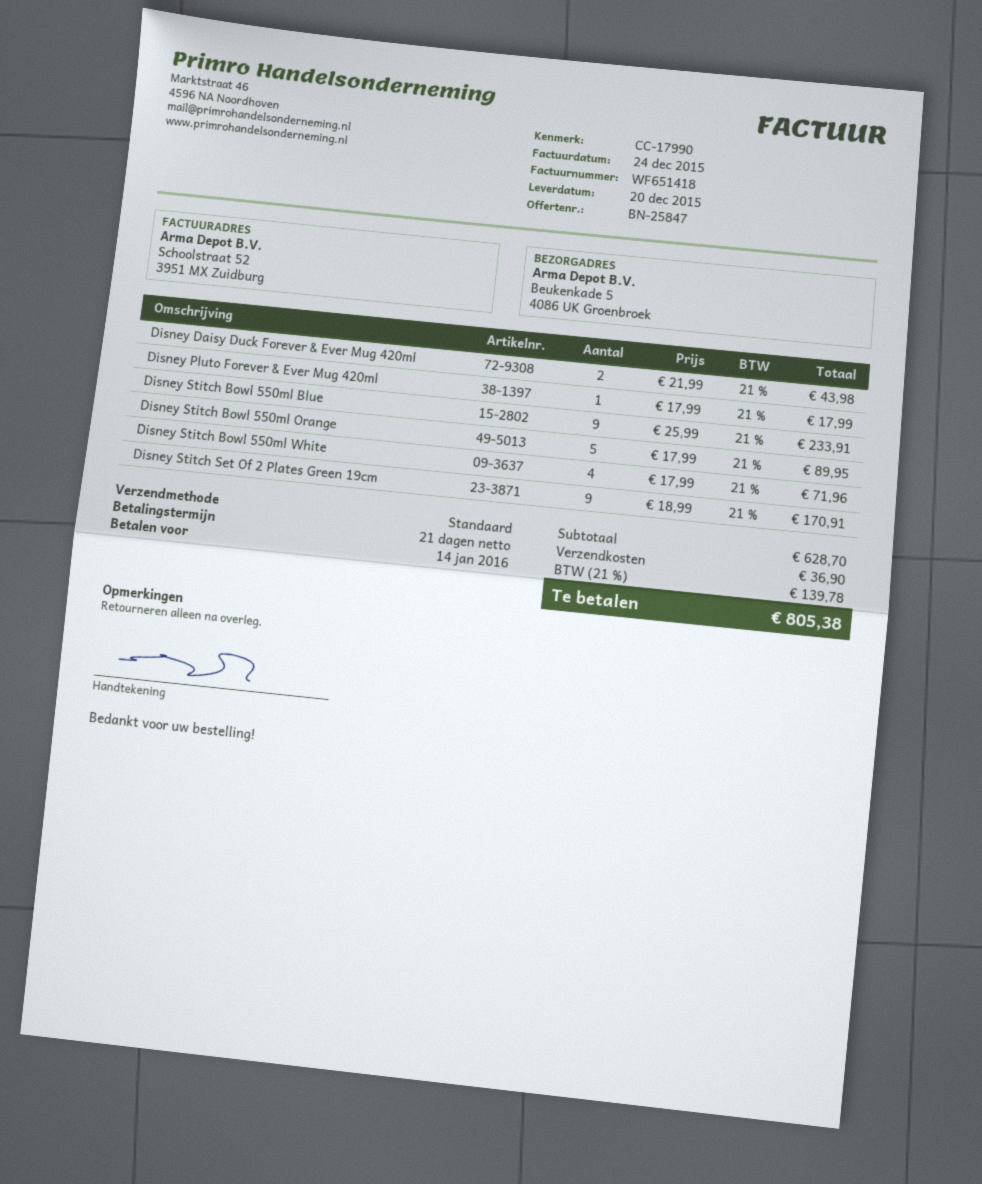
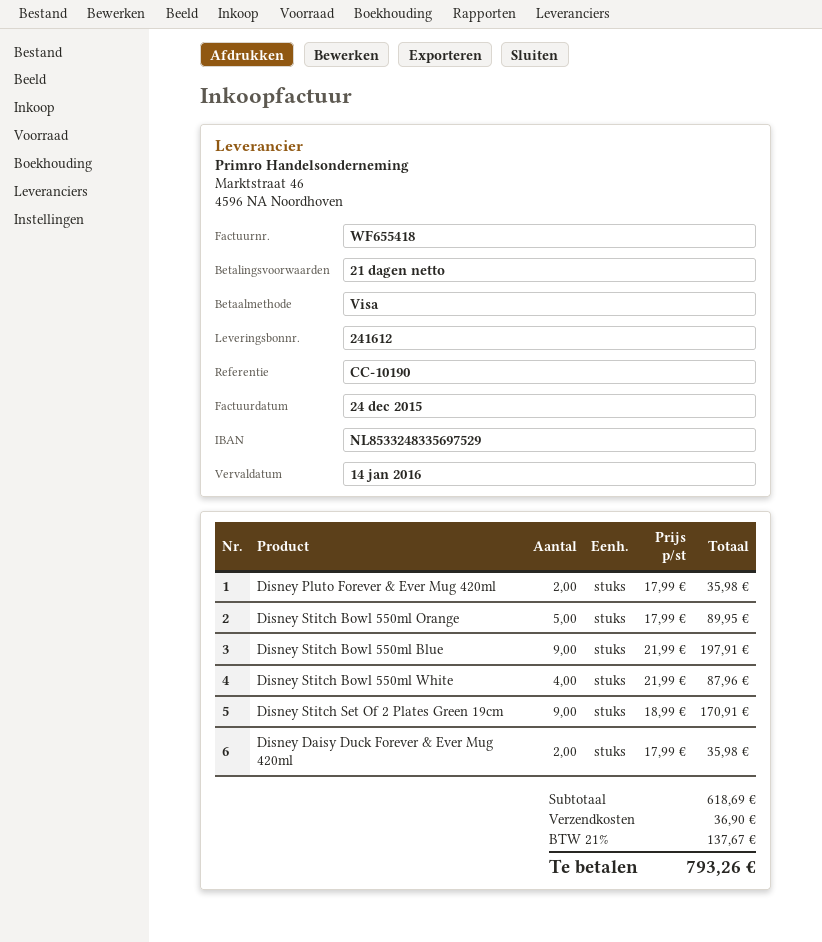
invoice number: WF651418 -> WF655418
reference: CC-17990 -> CC-10190
Disney Daisy Duck Forever & Ever Mug 420ml: 2 x 21.99 = 43.98 -> 2 x 17.99 = 35.98
Disney Pluto Forever & Ever Mug 420ml: 1 x 17.99 = 17.99 -> 2 x 17.99 = 35.98
Disney Stitch Bowl 550ml Blue: 9 x 25.99 = 233.91 -> 9 x 21.99 = 197.91
Disney Stitch Bowl 550ml White: 4 x 17.99 = 71.96 -> 4 x 21.99 = 87.96
subtotal: 628.70 -> 618.69
tax: 21% = 139.78 -> 21% = 137.67
total: 805.38 -> 793.26

